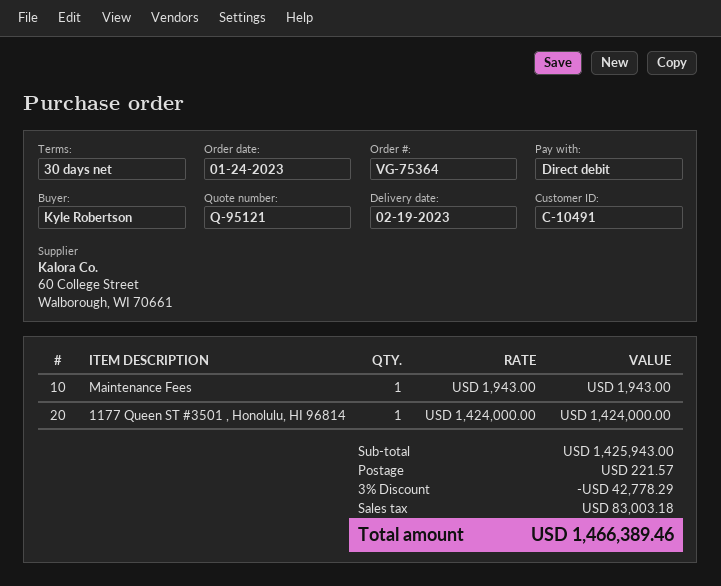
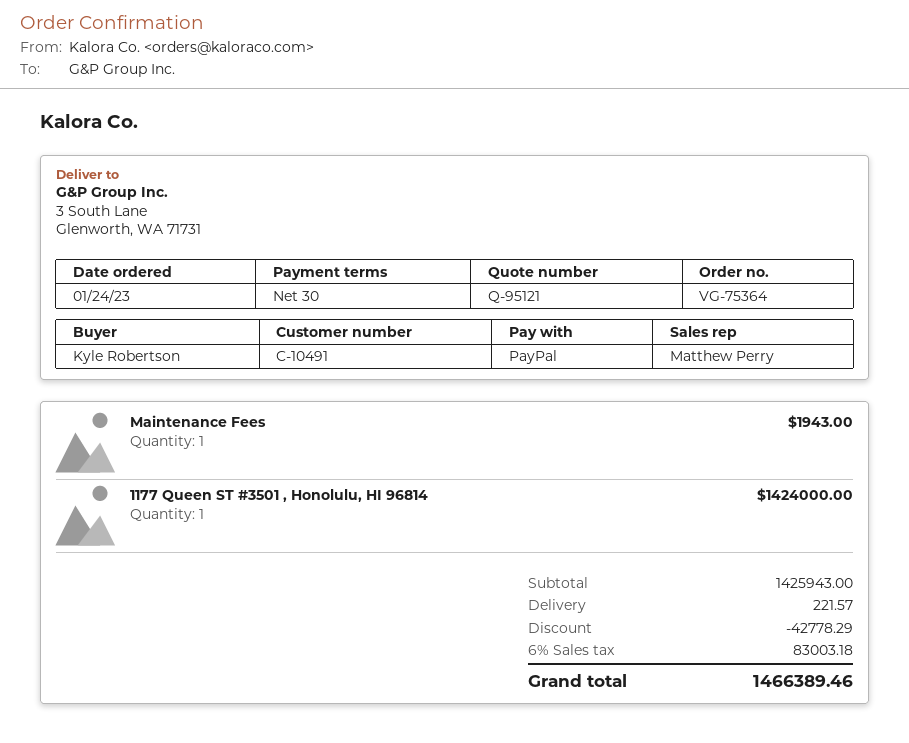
payment method: direct debit -> PayPal

